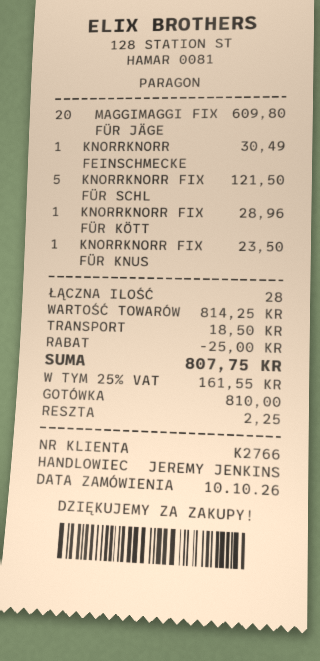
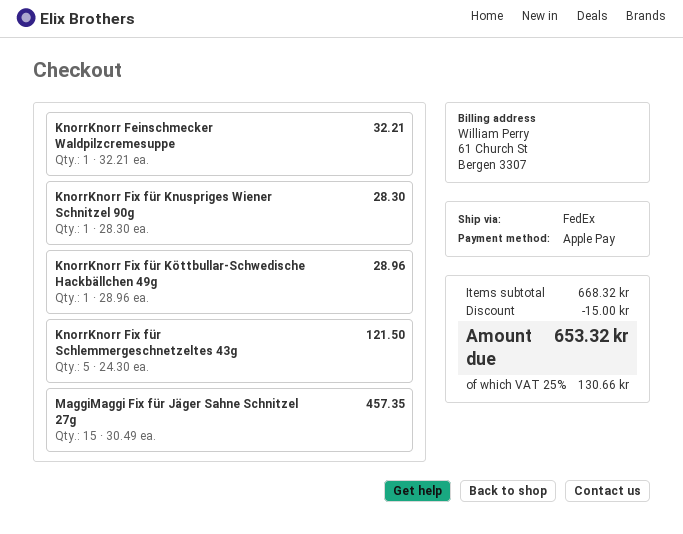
payment method: cash -> Apple Pay
MAGGIMAGGI FIX FÜR JÄGE: 20 for 609.80 -> 15 for 457.35
KNORRKNORR FEINSCHMECKE: 1 for 30.49 -> 1 for 32.21
KNORRKNORR FIX FÜR KNUS: 1 for 23.50 -> 1 for 28.30
subtotal: 814.25 -> 668.32
discount: 25.00 -> 15.00
shipping: 18.50 -> none
tax: 25% = 161.55 -> 25% = 130.66
total: 807.75 -> 653.32

